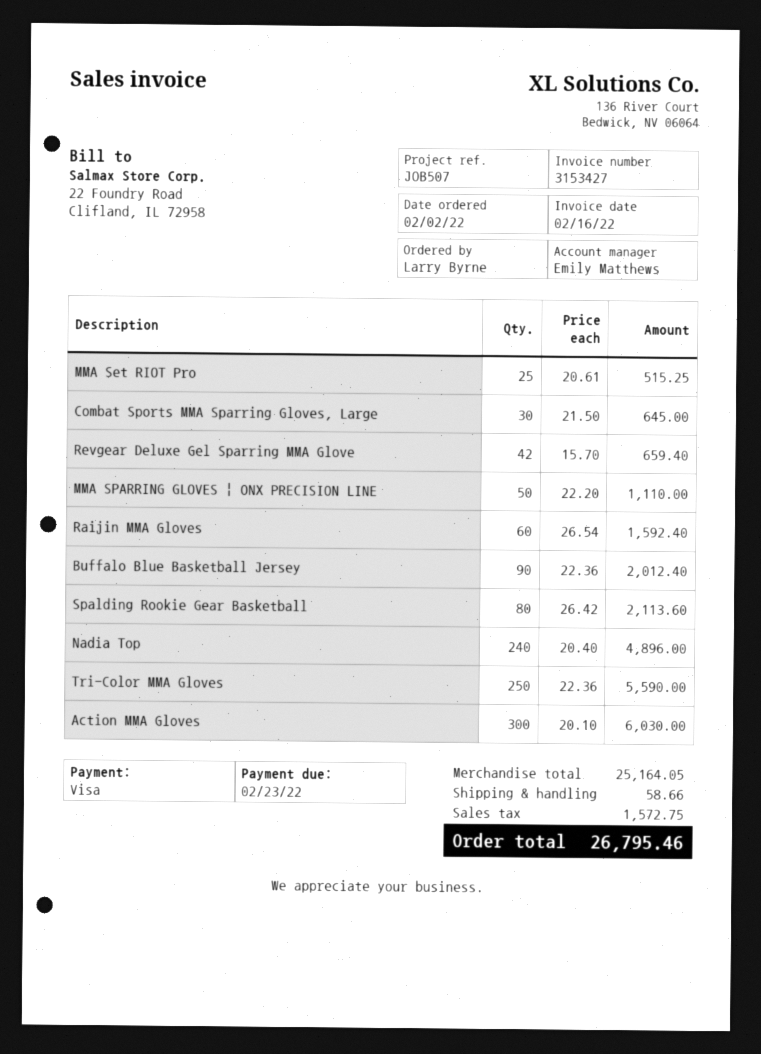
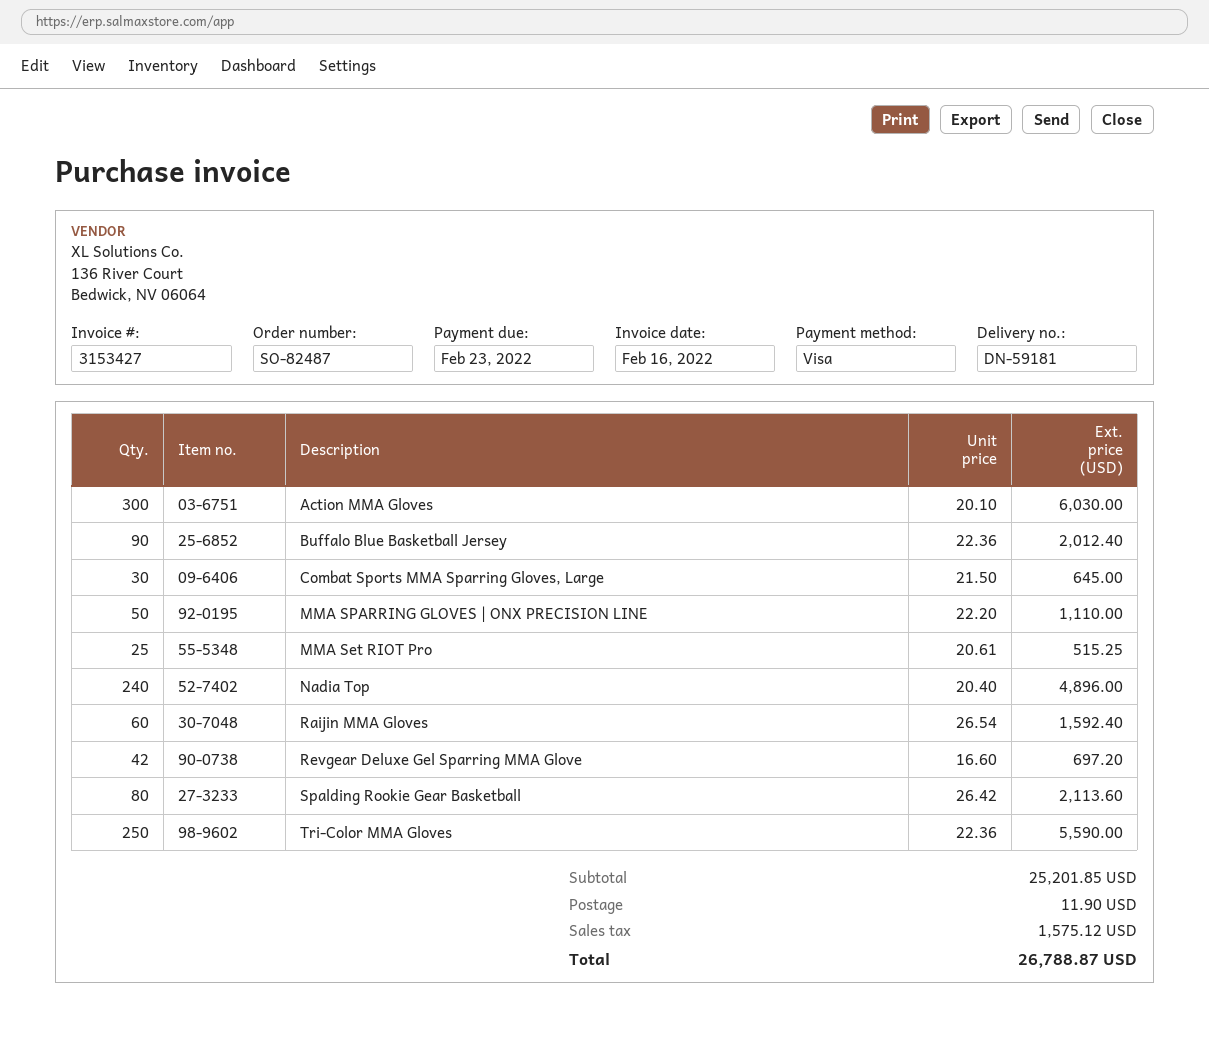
Revgear Deluxe Gel Sparring MMA Glove: 42 x 15.70 = 659.40 -> 42 x 16.60 = 697.20
subtotal: 25164.05 -> 25201.85
shipping: 58.66 -> 11.90
tax: 1572.75 -> 1575.12
total: 26795.46 -> 26788.87

